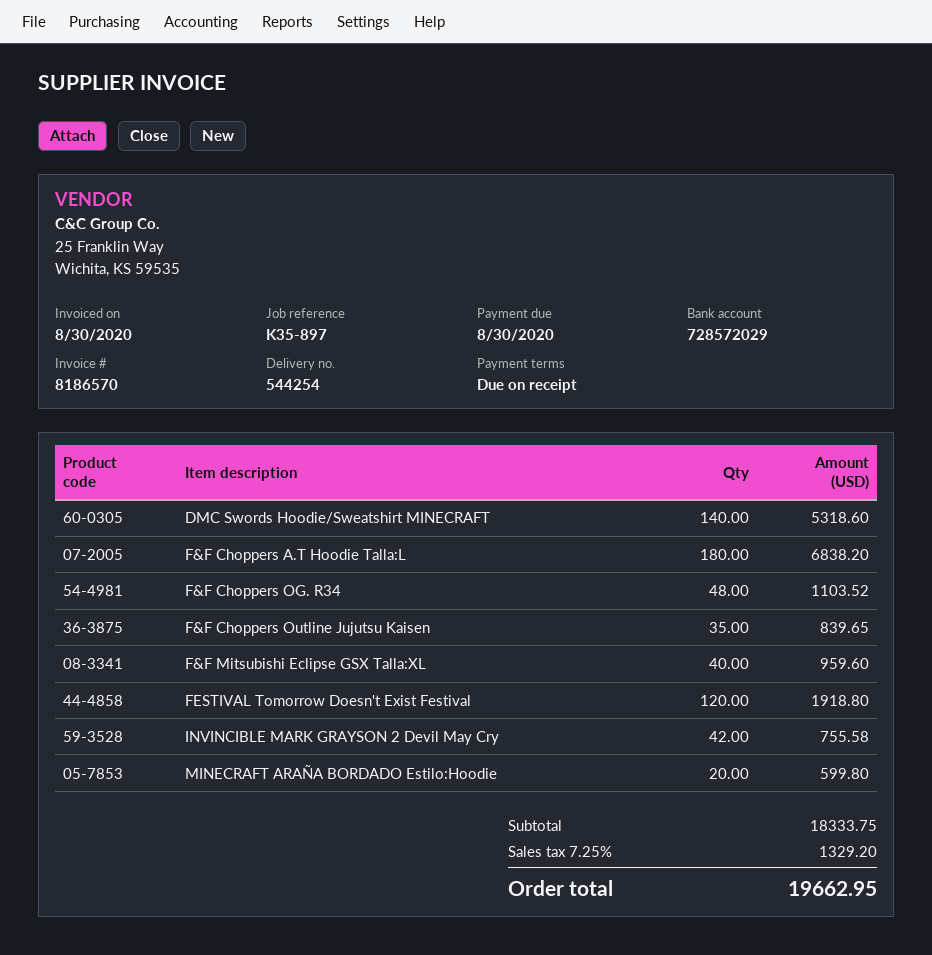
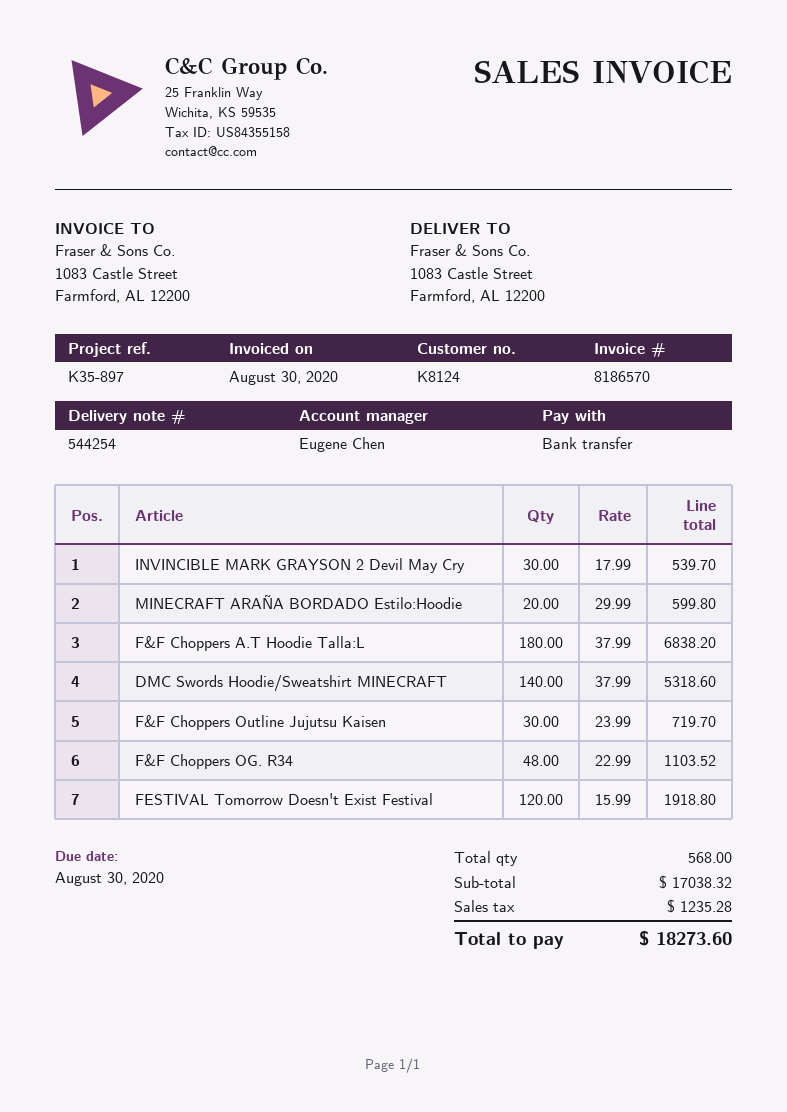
F&F Choppers Outline Jujutsu Kaisen: 35 for 839.65 -> 30 for 719.70
F&F Mitsubishi Eclipse GSX Talla:XL: 40 for 959.60 -> none
INVINCIBLE MARK GRAYSON 2 Devil May Cry: 42 for 755.58 -> 30 for 539.70
subtotal: 18333.75 -> 17038.32
tax: 1329.20 -> 1235.28
total: 19662.95 -> 18273.60

